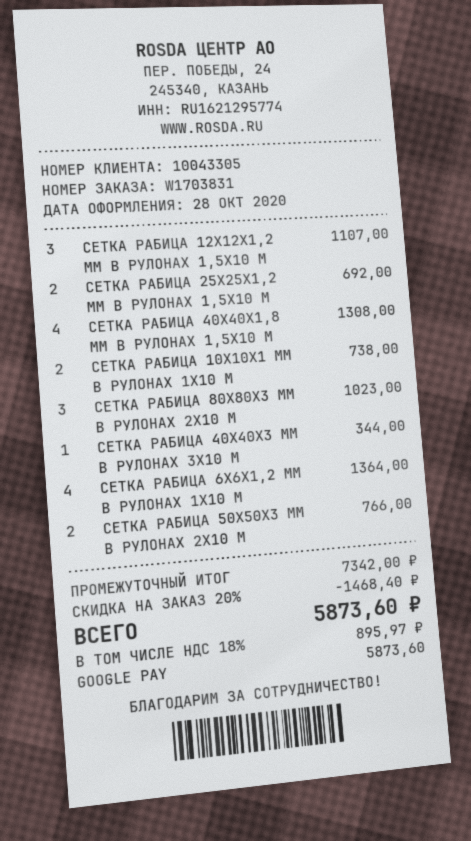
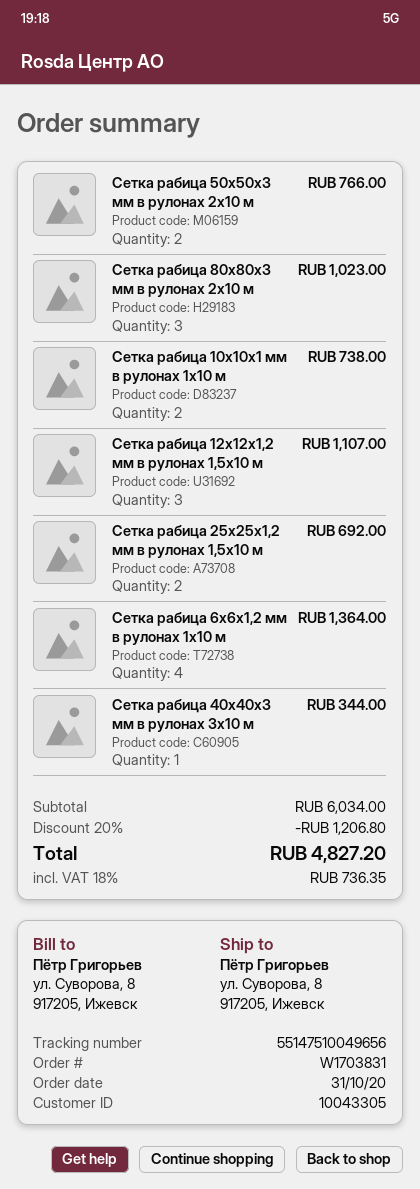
order date: 2020-10-28 -> 2020-10-31
СЕТКА РАБИЦА 40Х40Х1,8 ММ В РУЛОНАХ 1,5Х10 М: 4 for 1308.00 -> none
subtotal: 7342.00 -> 6034.00
discount: 20% = 1468.40 -> 20% = 1206.80
tax: 18% = 895.97 -> 18% = 736.35
total: 5873.60 -> 4827.20

